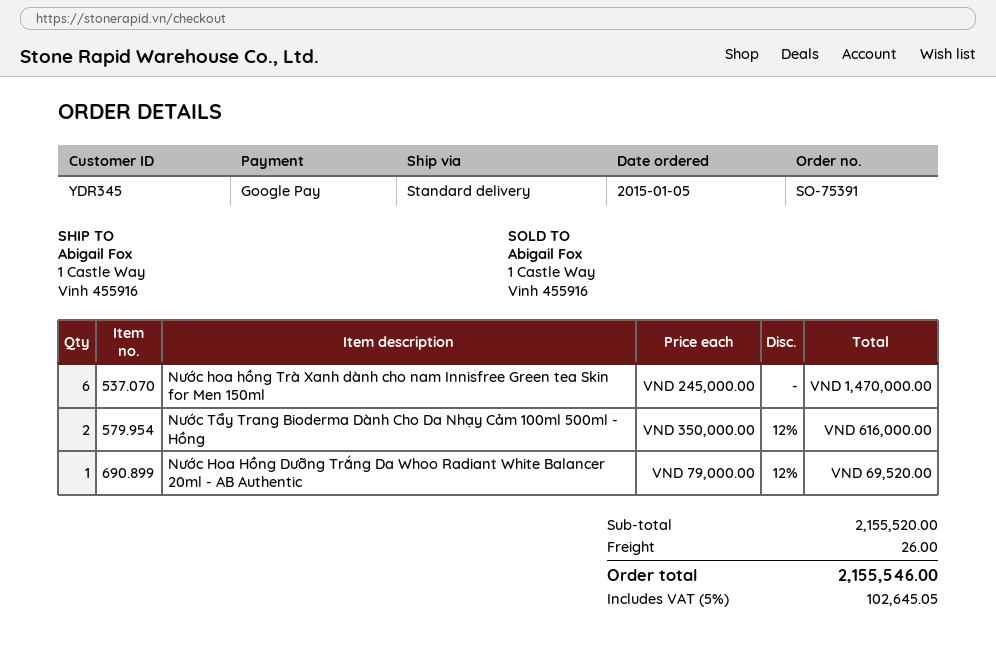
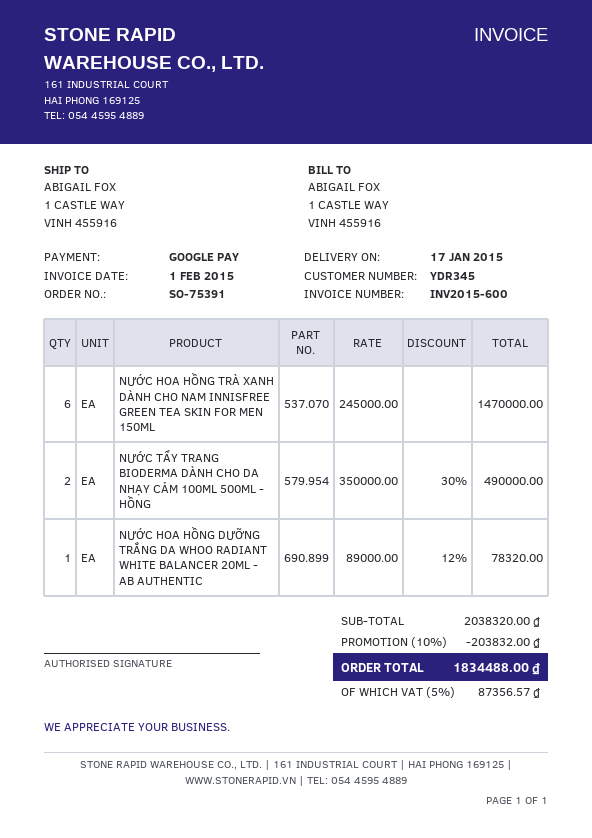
Nước Tẩy Trang Bioderma Dành Cho Da Nhạy Cảm 100ml 500ml - Hồng: 2 x 350000.00 - 12% = 616000.00 -> 2 x 350000.00 - 30% = 490000.00
Nước Hoa Hồng Dưỡng Trắng Da Whoo Radiant White Balancer 20ml - AB Authentic: 1 x 79000.00 - 12% = 69520.00 -> 1 x 89000.00 - 12% = 78320.00
subtotal: 2155520.00 -> 2038320.00
discount: none -> 10% = 203832.00
shipping: 26.00 -> none
tax: 5% = 102645.05 -> 5% = 87356.57
total: 2155546.00 -> 1834488.00

